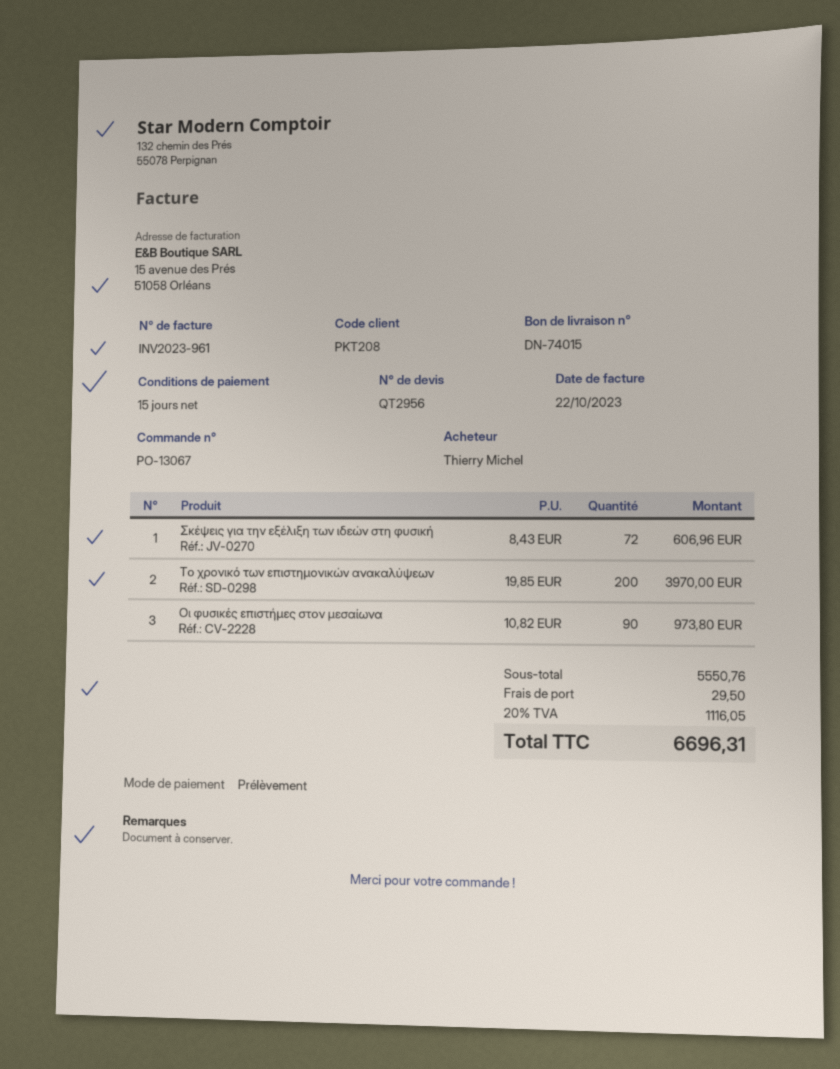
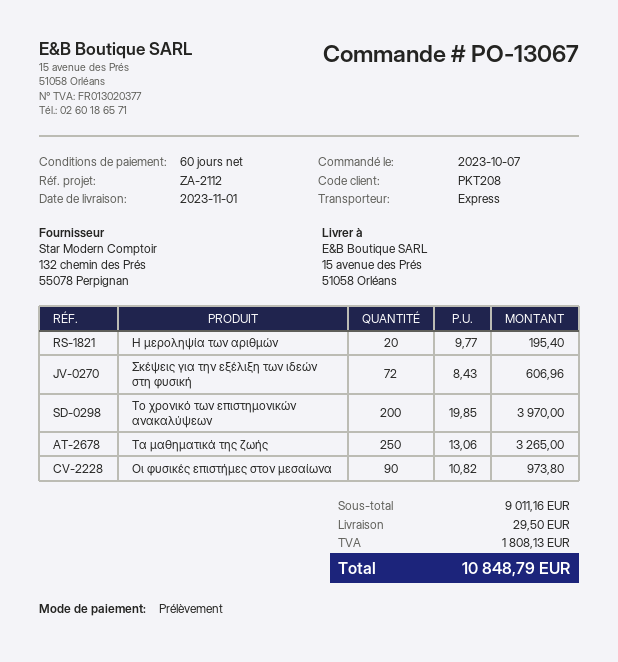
payment terms: 15 days -> 60 days
Η μεροληψία των αριθμών: none -> 20 x 9.77 = 195.40
Τα μαθηματικά της ζωής: none -> 250 x 13.06 = 3265.00
subtotal: 5550.76 -> 9011.16
tax: 1116.05 -> 1808.13
total: 6696.31 -> 10848.79

